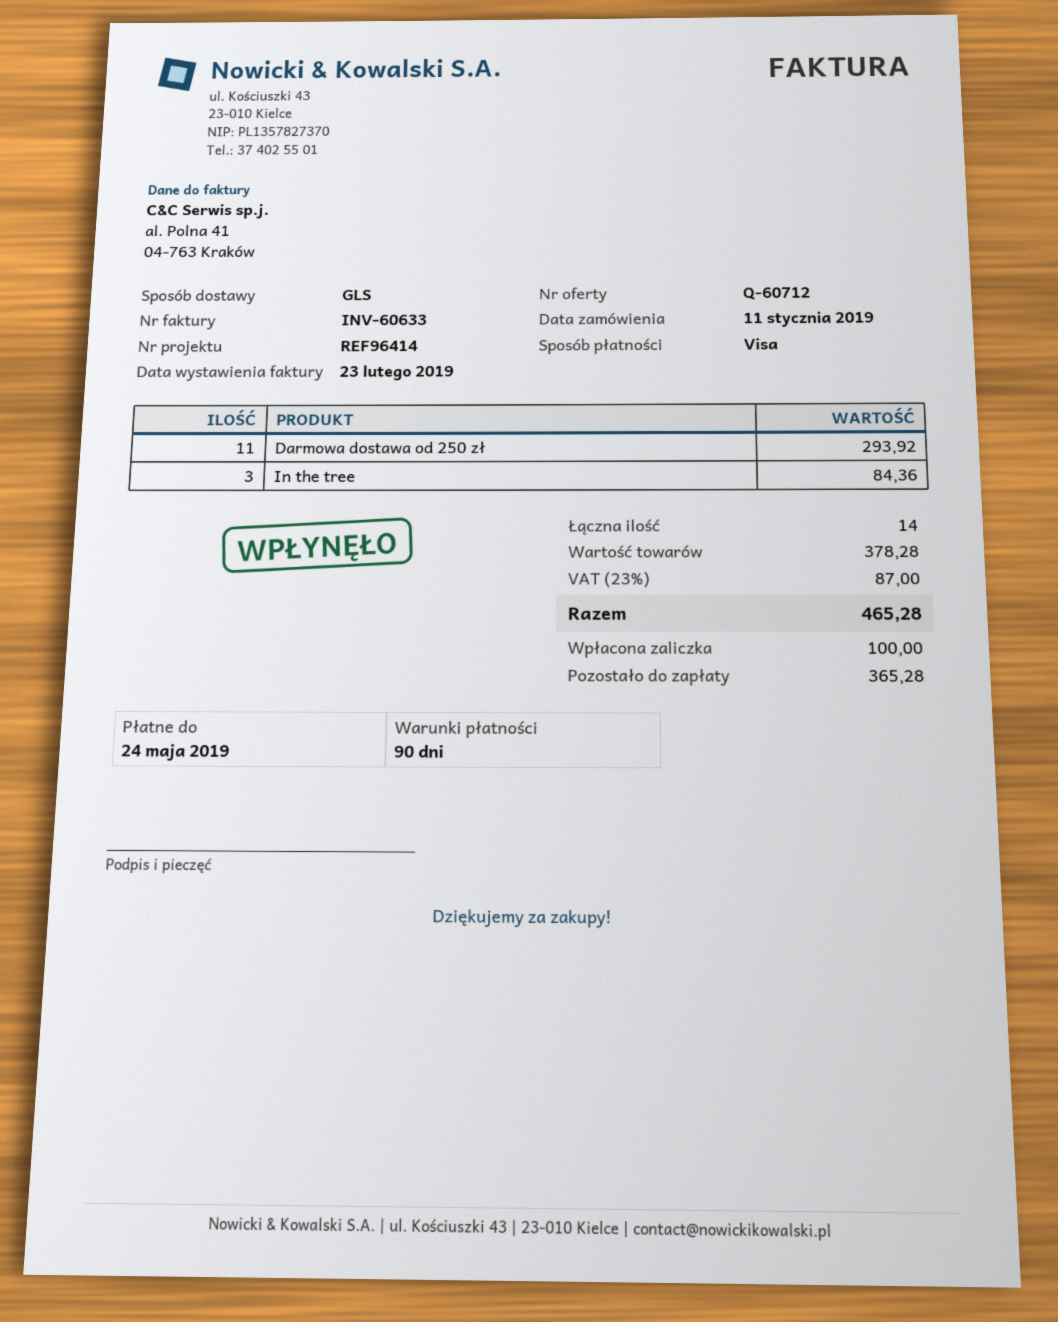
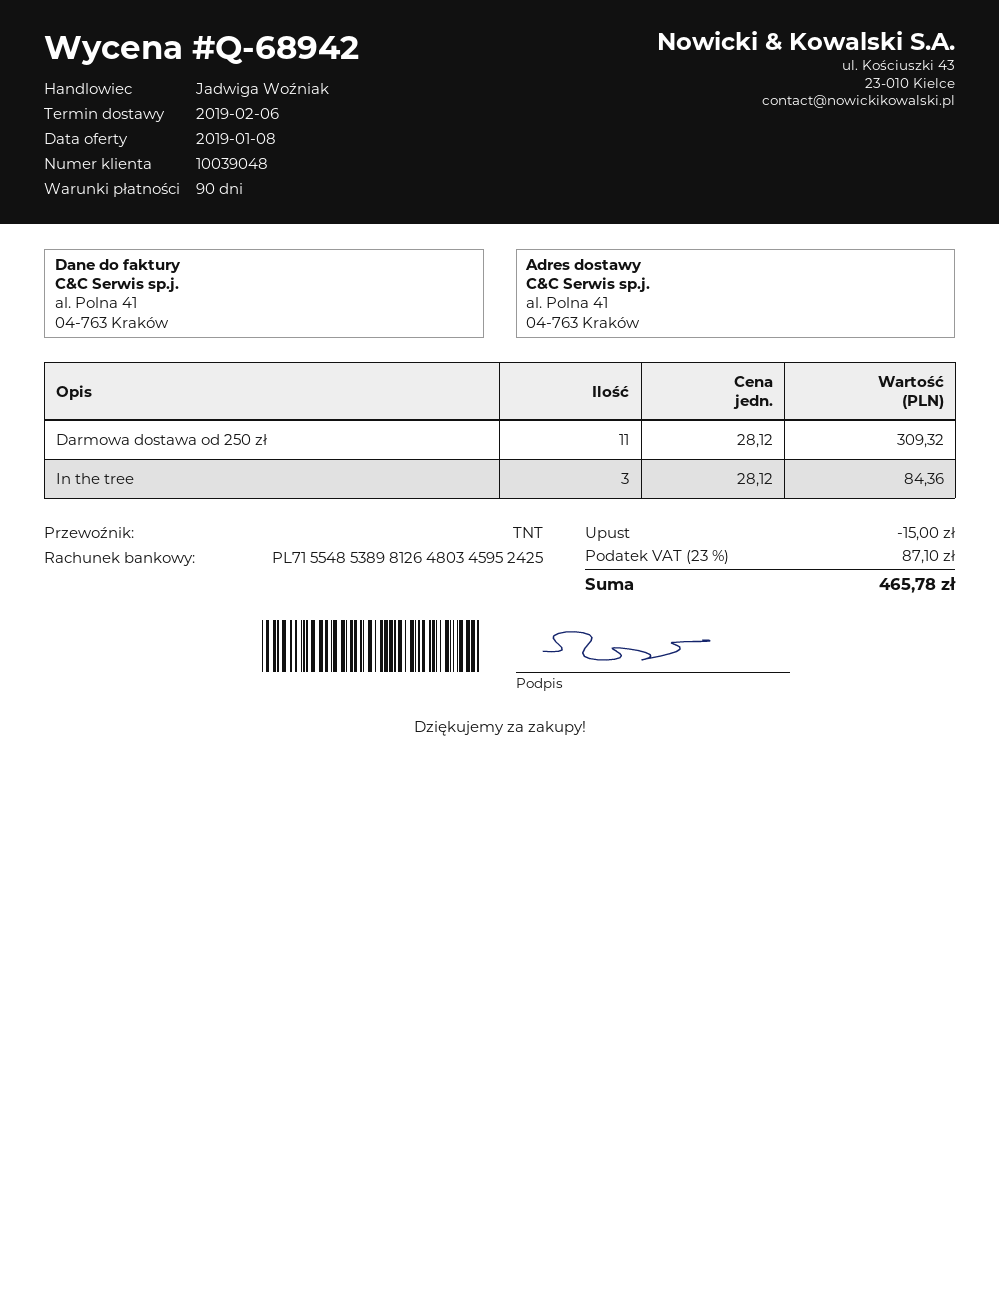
quote number: Q-60712 -> Q-68942
shipping method: GLS -> TNT
Darmowa dostawa od 250 zł: 11 for 293.92 -> 11 for 309.32
discount: none -> 15.00
tax: 23% = 87.00 -> 23% = 87.10
total: 465.28 -> 465.78

